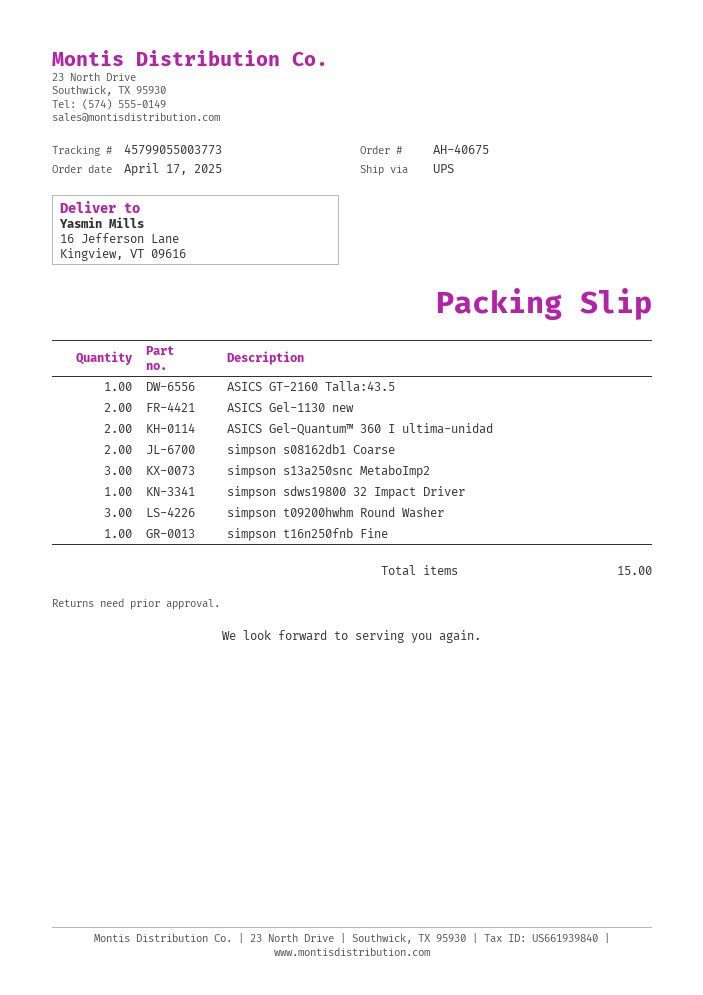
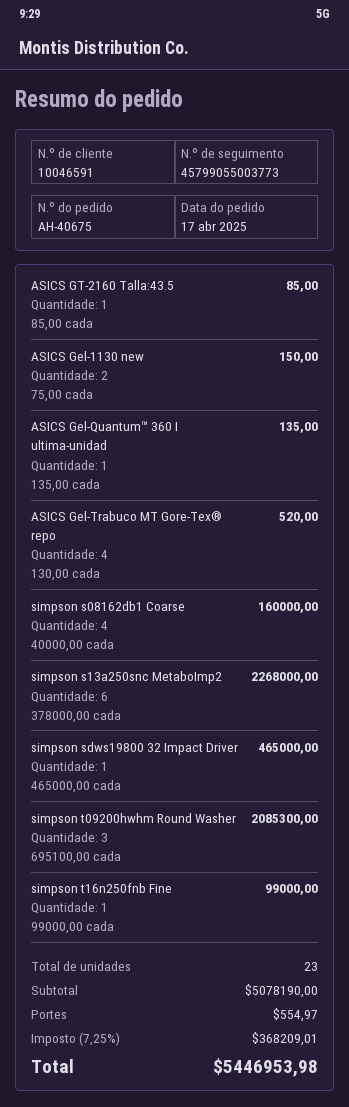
ASICS Gel-Quantum™ 360 I ultima-unidad: 2 -> 1
simpson s08162db1 Coarse: 2 -> 4
simpson s13a250snc MetaboImp2: 3 -> 6
ASICS Gel-Trabuco MT Gore-Tex® repo: none -> 4
total quantity: 15 -> 23

